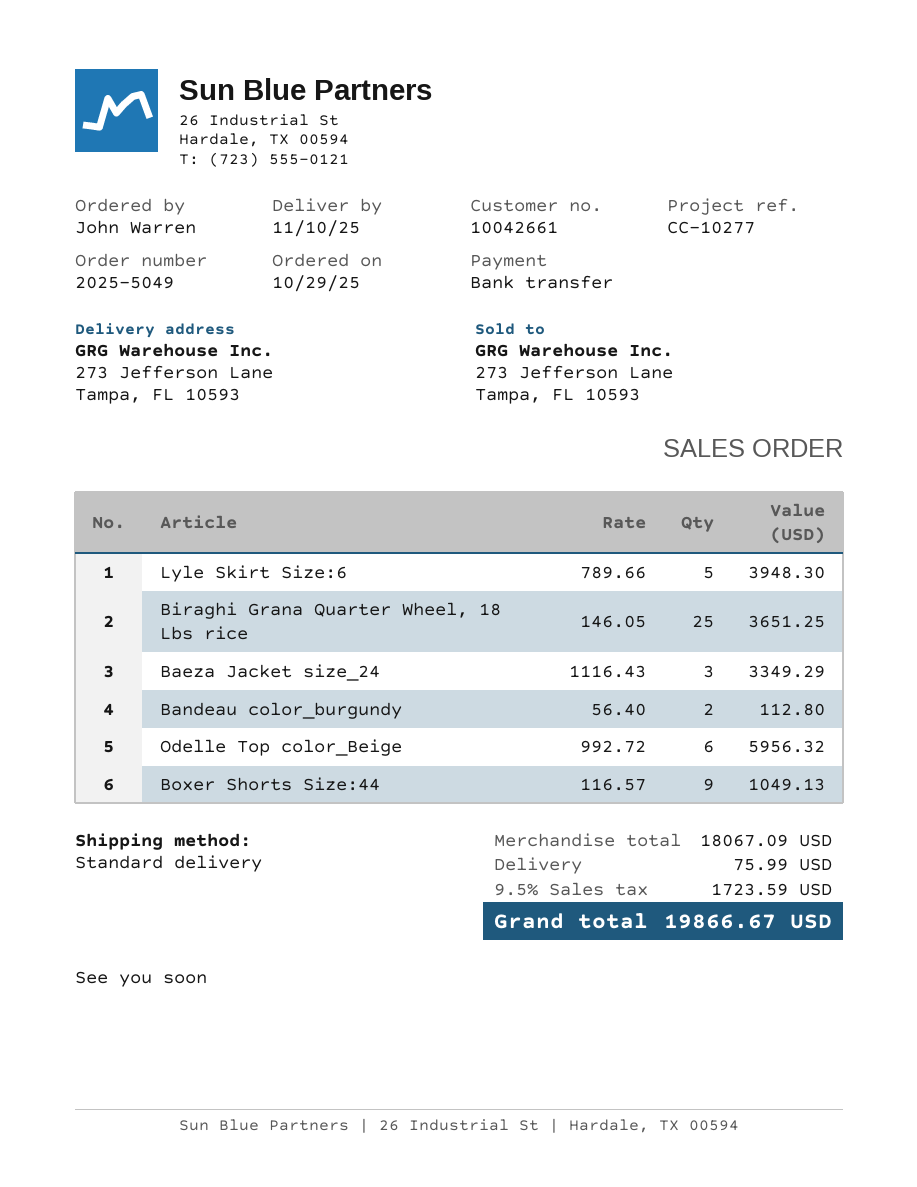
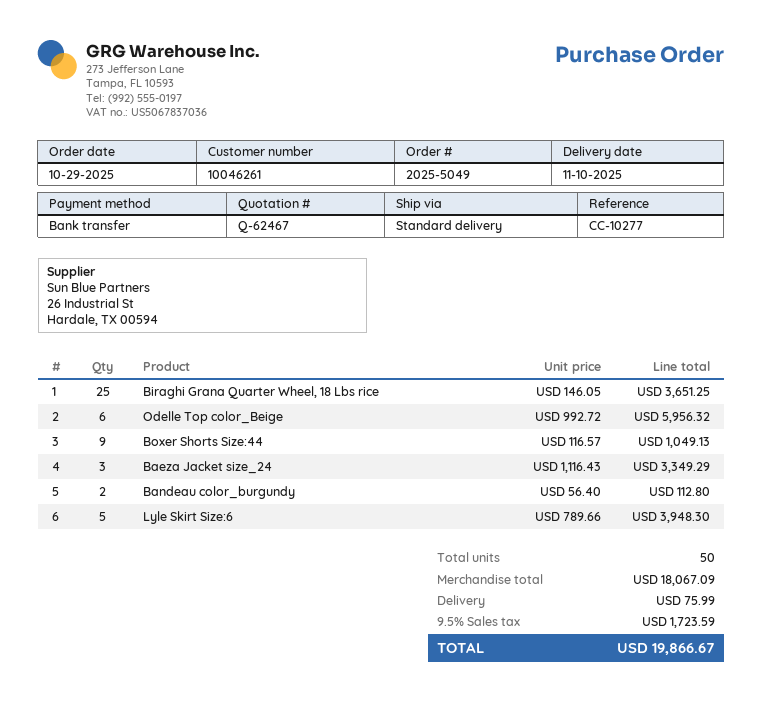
customer number: 10042661 -> 10046261

